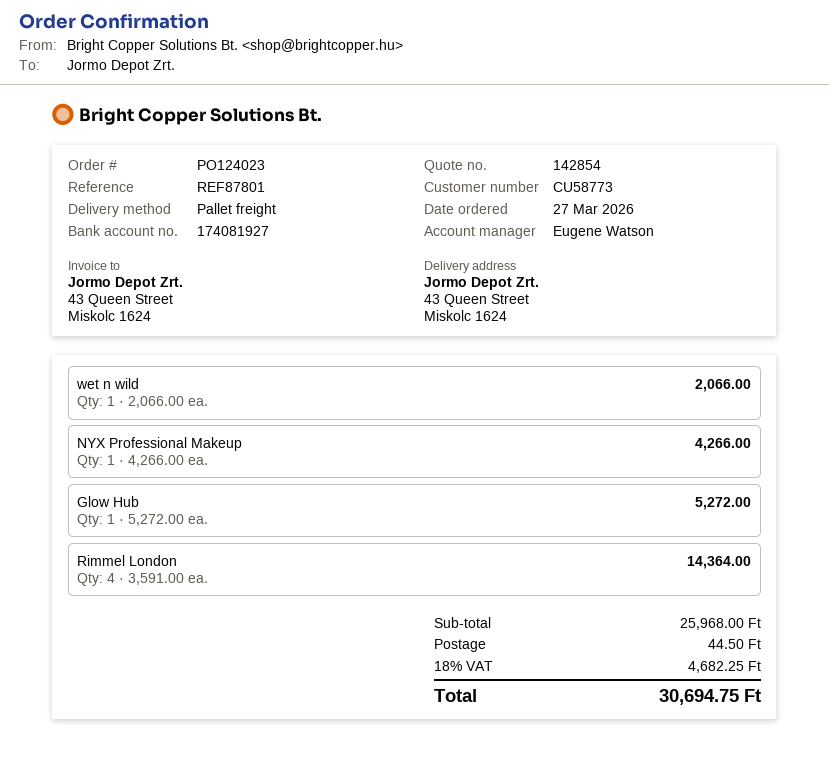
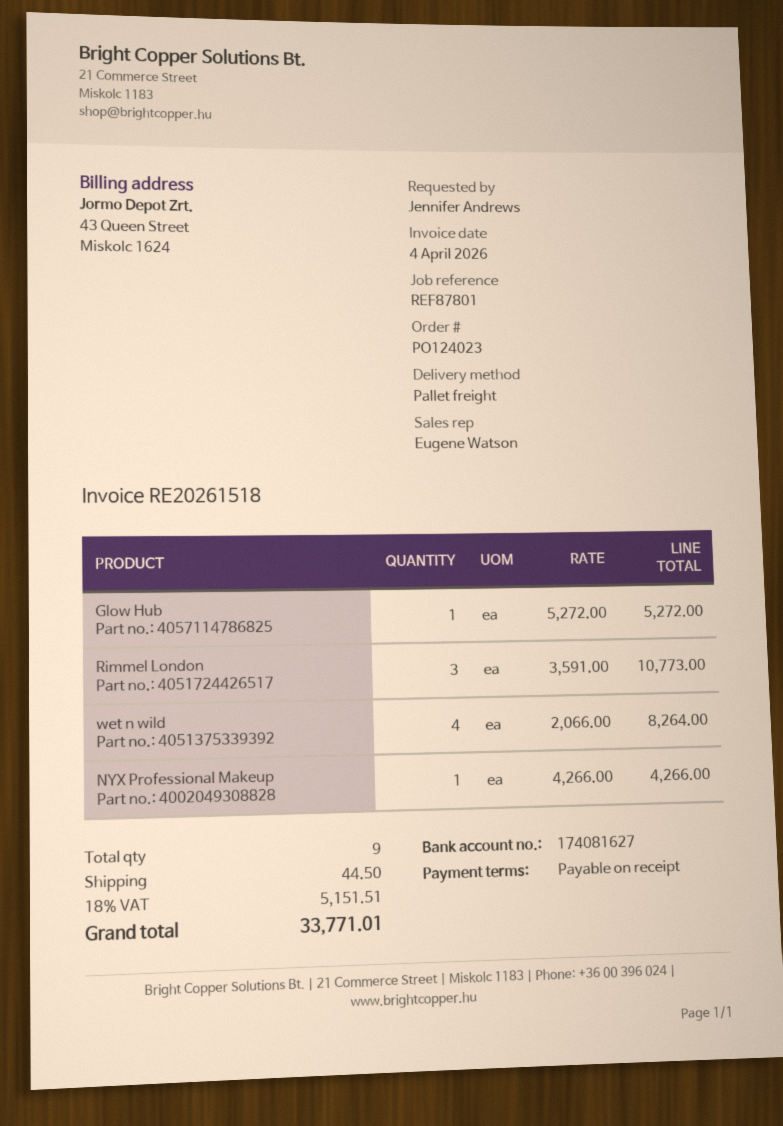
bank account: 174081927 -> 174081627
wet n wild: 1 x 2066.00 = 2066.00 -> 4 x 2066.00 = 8264.00
Rimmel London: 4 x 3591.00 = 14364.00 -> 3 x 3591.00 = 10773.00
tax: 18% = 4682.25 -> 18% = 5151.51
total: 30694.75 -> 33771.01

